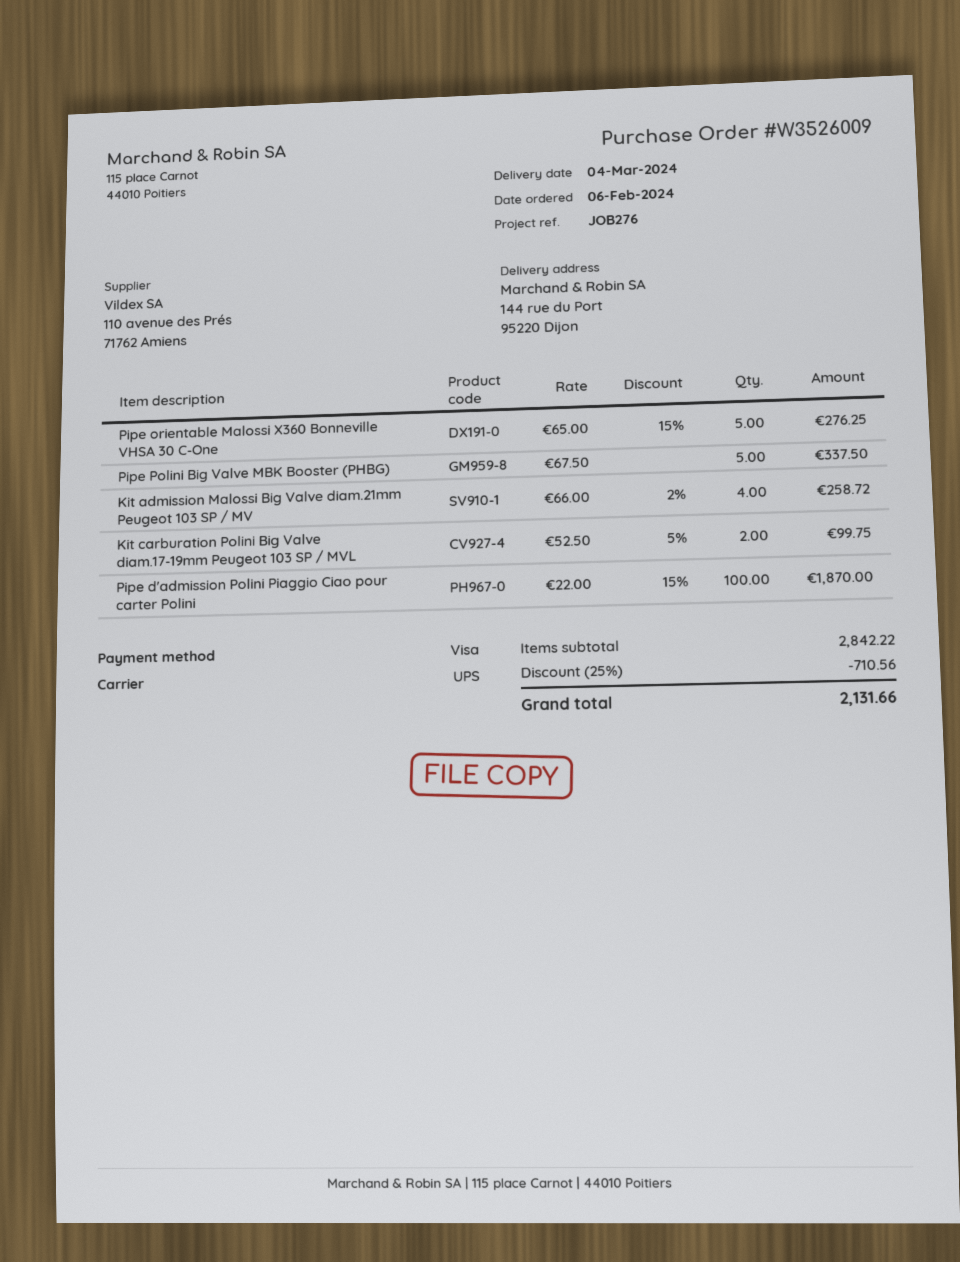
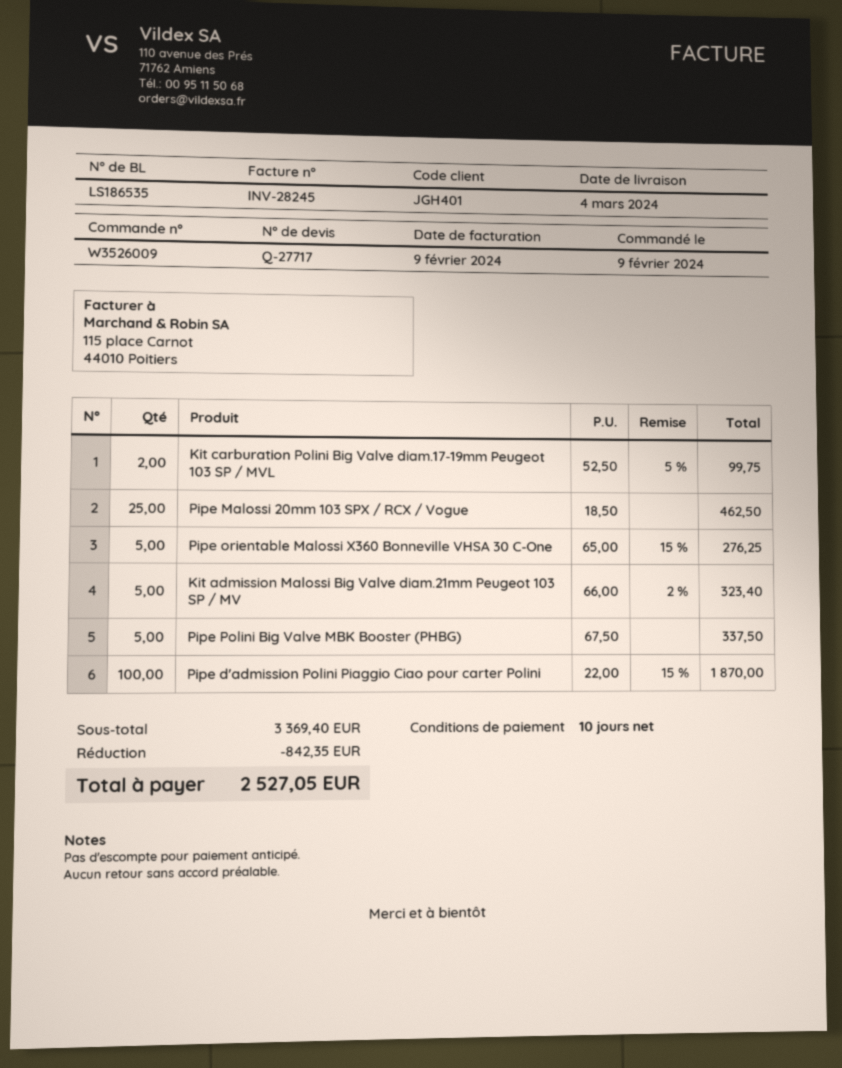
order date: 2024-02-06 -> 2024-02-09
Kit admission Malossi Big Valve diam.21mm Peugeot 103 SP / MV: 4 x 66.00 - 2% = 258.72 -> 5 x 66.00 - 2% = 323.40
Pipe Malossi 20mm 103 SPX / RCX / Vogue: none -> 25 x 18.50 = 462.50
subtotal: 2842.22 -> 3369.40
discount: 710.56 -> 842.35
total: 2131.66 -> 2527.05

